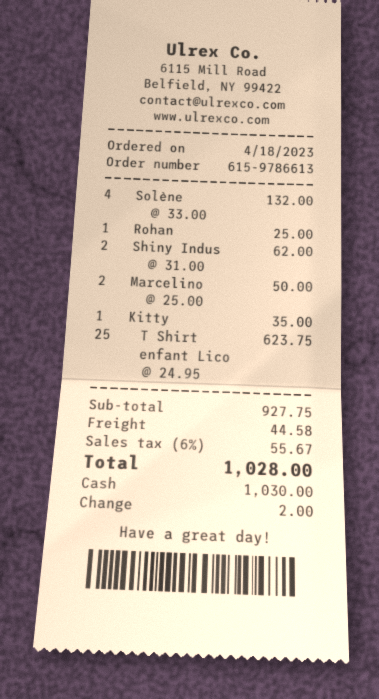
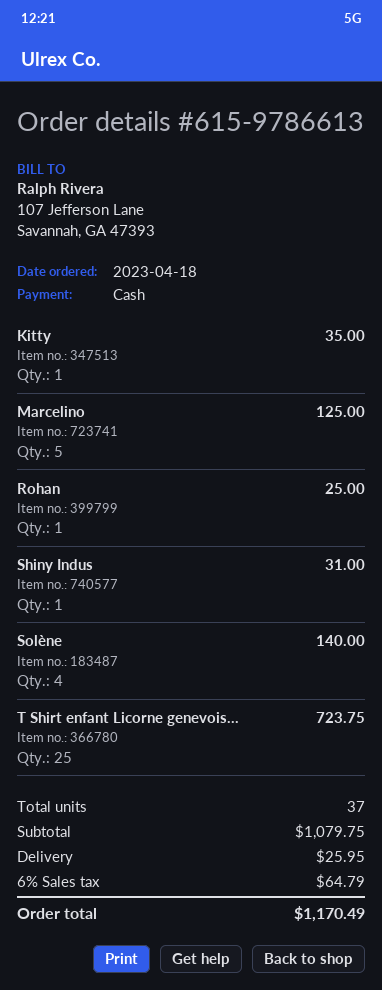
Solène: 4 for 132.00 -> 4 for 140.00
Shiny Indus: 2 for 62.00 -> 1 for 31.00
Marcelino: 2 for 50.00 -> 5 for 125.00
T Shirt enfant Lico: 25 for 623.75 -> 25 for 723.75
subtotal: 927.75 -> 1079.75
shipping: 44.58 -> 25.95
tax: 6% = 55.67 -> 6% = 64.79
total: 1028.00 -> 1170.49

